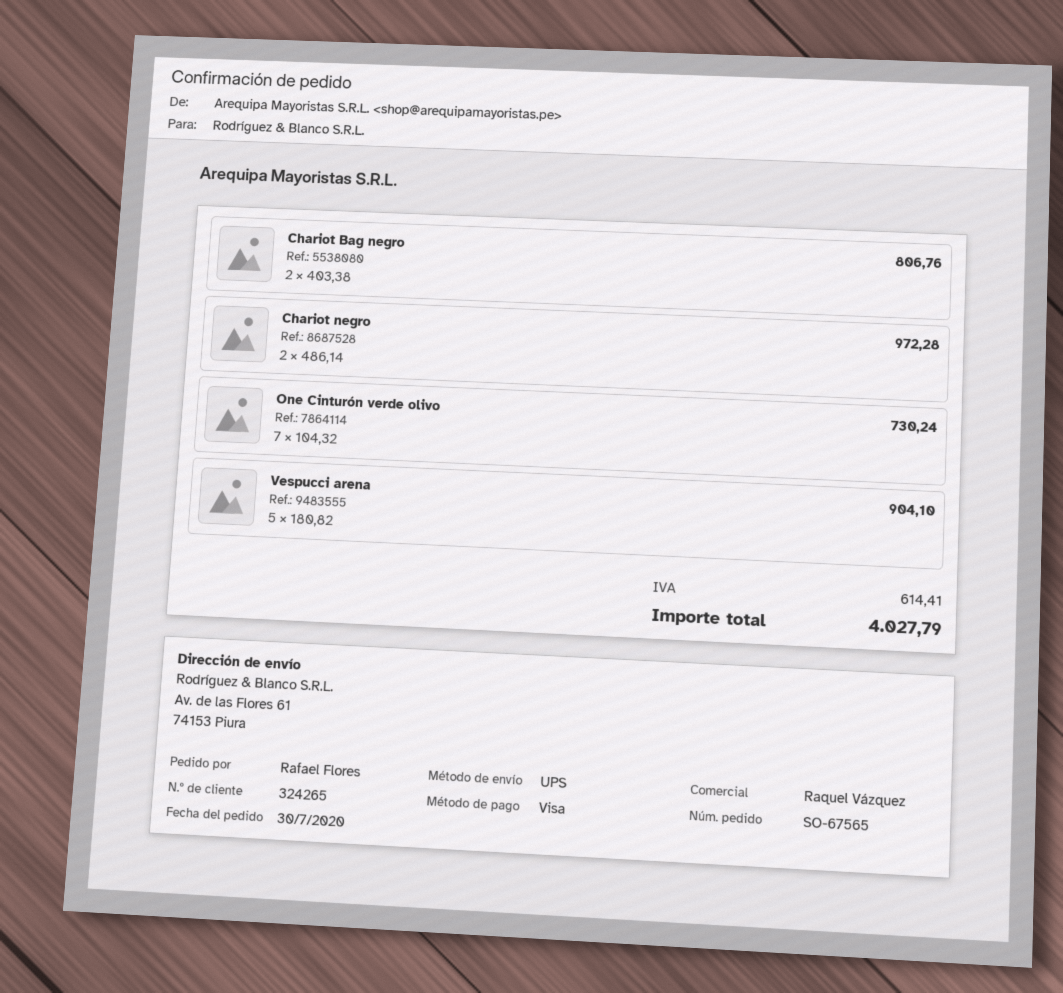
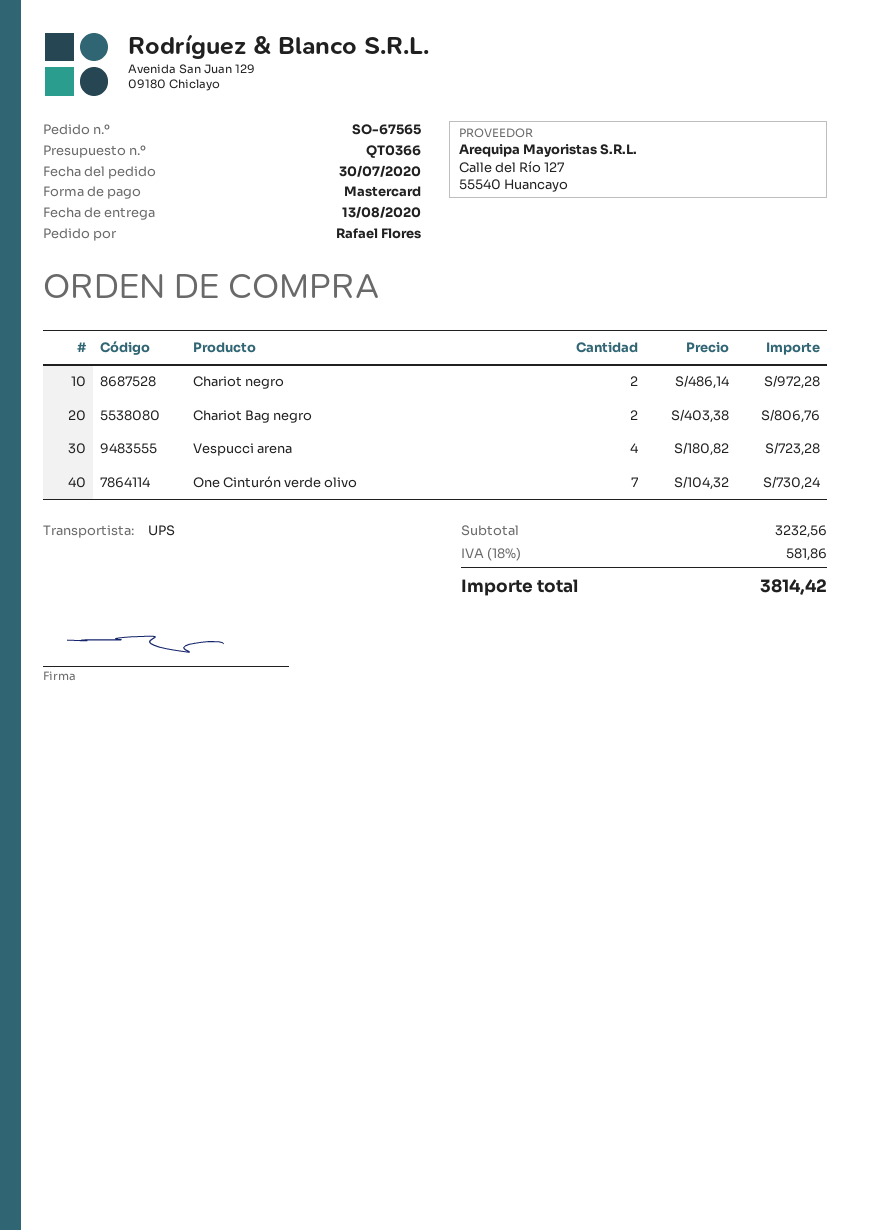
payment method: Visa -> Mastercard
Vespucci arena: 5 x 180.82 = 904.10 -> 4 x 180.82 = 723.28
tax: 614.41 -> 581.86
total: 4027.79 -> 3814.42

